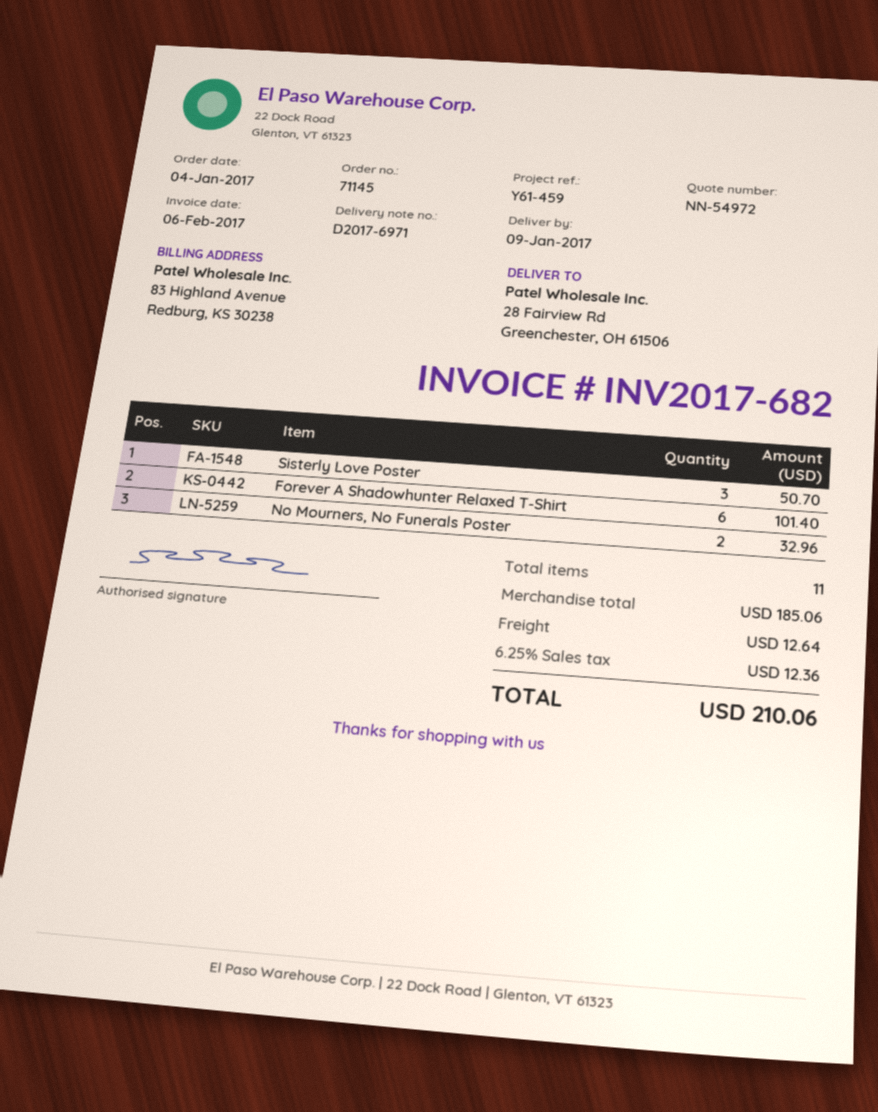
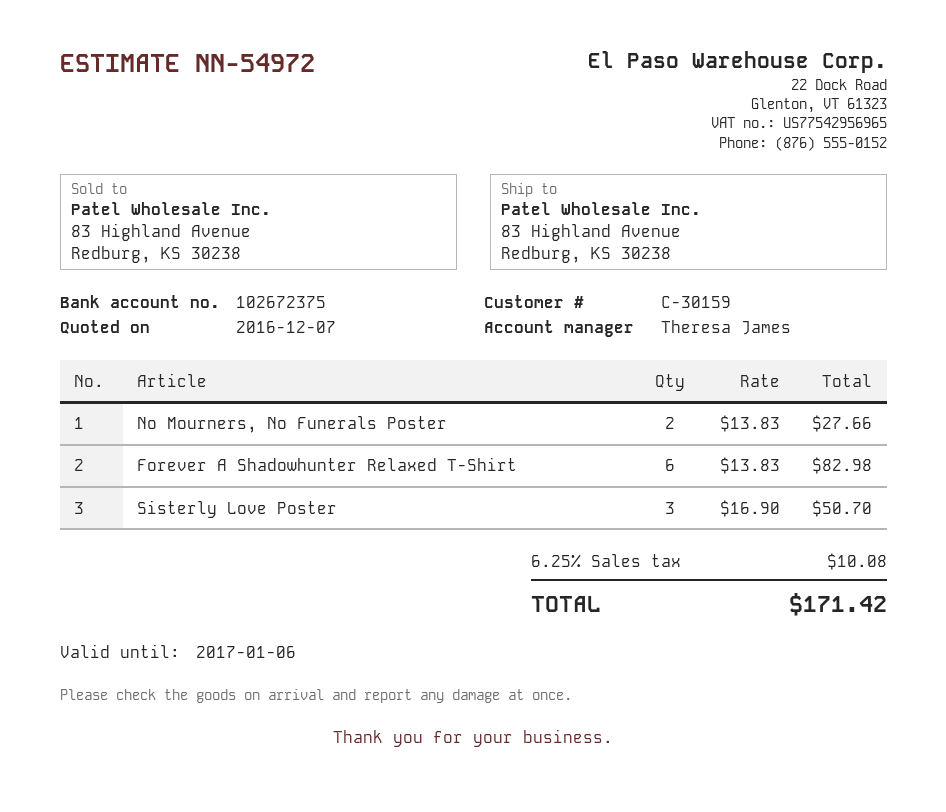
ship to: 28 Fairview Rd, Greenchester, OH 61506 -> 83 Highland Avenue, Redburg, KS 30238
Forever A Shadowhunter Relaxed T-Shirt: 6 for 101.40 -> 6 for 82.98
No Mourners, No Funerals Poster: 2 for 32.96 -> 2 for 27.66
shipping: 12.64 -> none
tax: 6.25% = 12.36 -> 6.25% = 10.08
total: 210.06 -> 171.42

